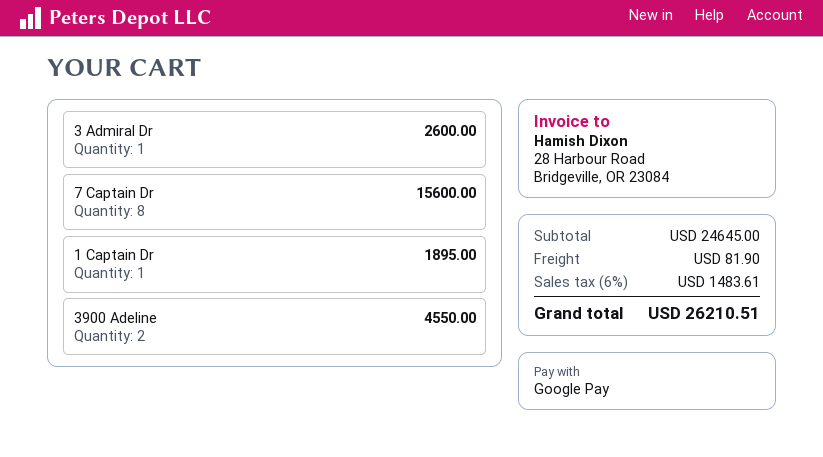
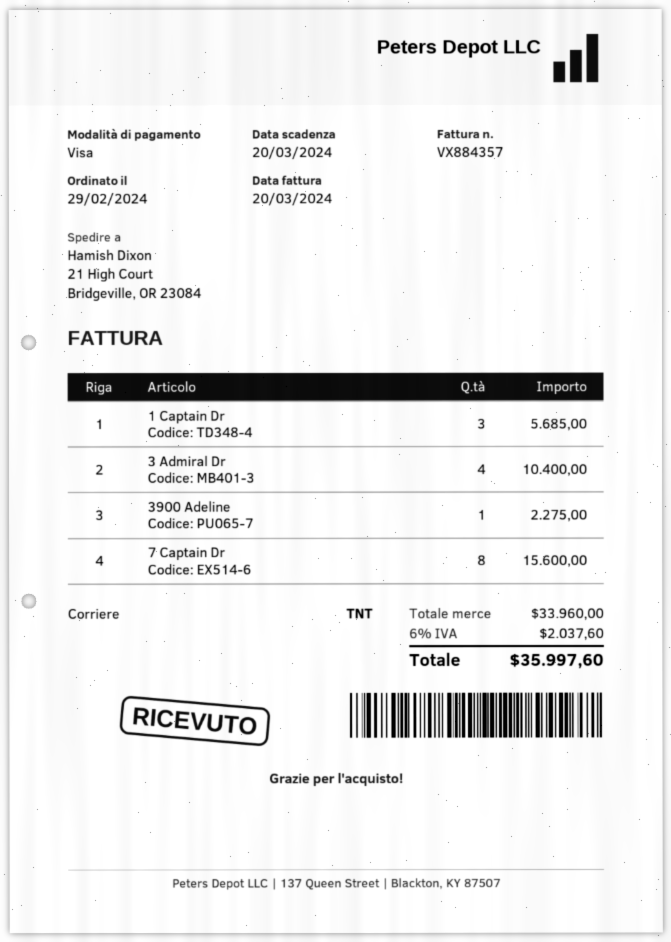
payment method: Google Pay -> Visa
3 Admiral Dr: 1 for 2600.00 -> 4 for 10400.00
1 Captain Dr: 1 for 1895.00 -> 3 for 5685.00
3900 Adeline: 2 for 4550.00 -> 1 for 2275.00
subtotal: 24645.00 -> 33960.00
shipping: 81.90 -> none
tax: 6% = 1483.61 -> 6% = 2037.60
total: 26210.51 -> 35997.60

